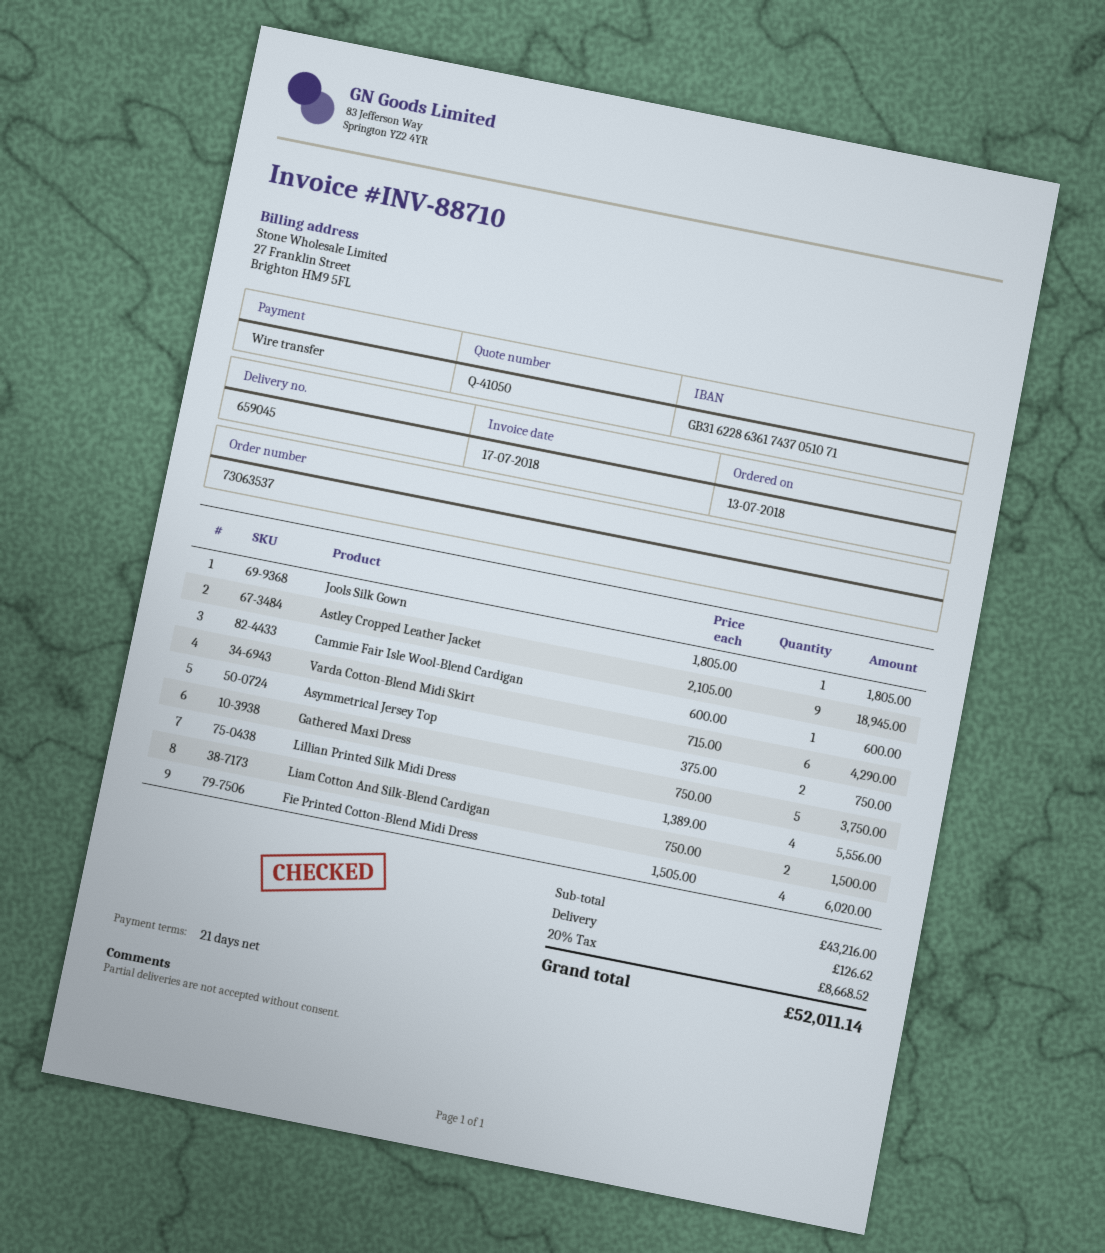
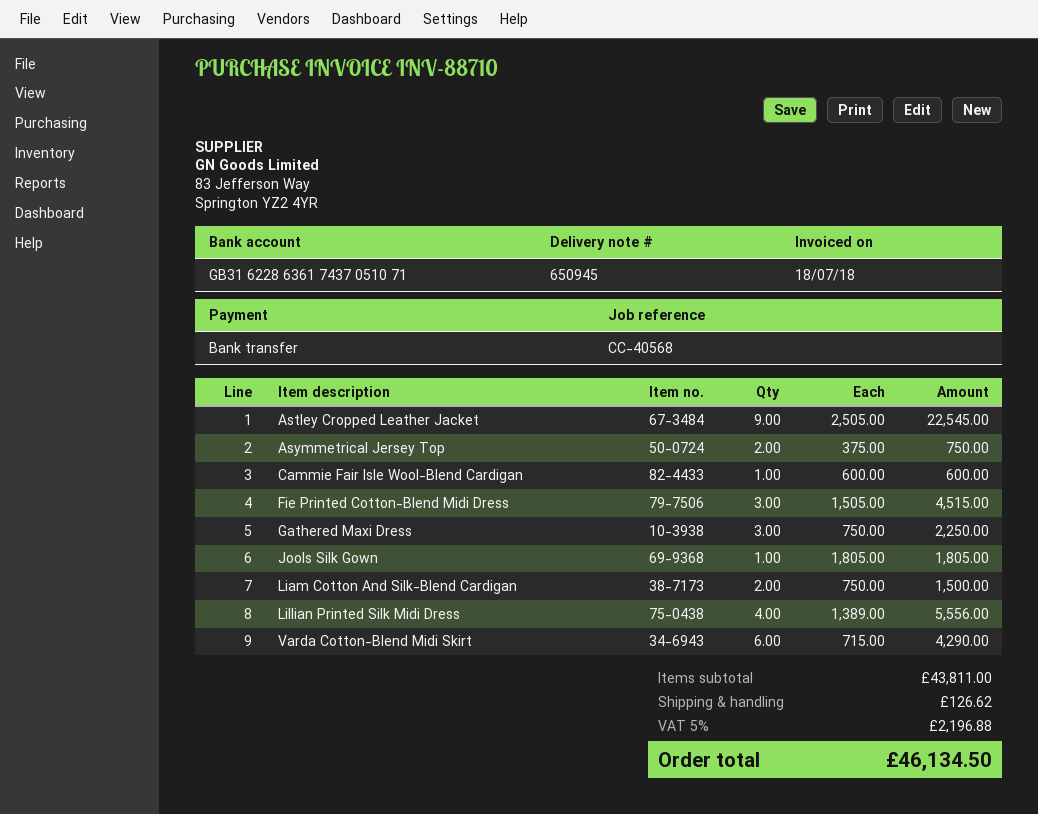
delivery note number: 659045 -> 650945
invoice date: 2018-07-17 -> 2018-07-18
Astley Cropped Leather Jacket: 9 x 2105.00 = 18945.00 -> 9 x 2505.00 = 22545.00
Gathered Maxi Dress: 5 x 750.00 = 3750.00 -> 3 x 750.00 = 2250.00
Fie Printed Cotton-Blend Midi Dress: 4 x 1505.00 = 6020.00 -> 3 x 1505.00 = 4515.00
subtotal: 43216.00 -> 43811.00
tax: 20% = 8668.52 -> 5% = 2196.88
total: 52011.14 -> 46134.50

